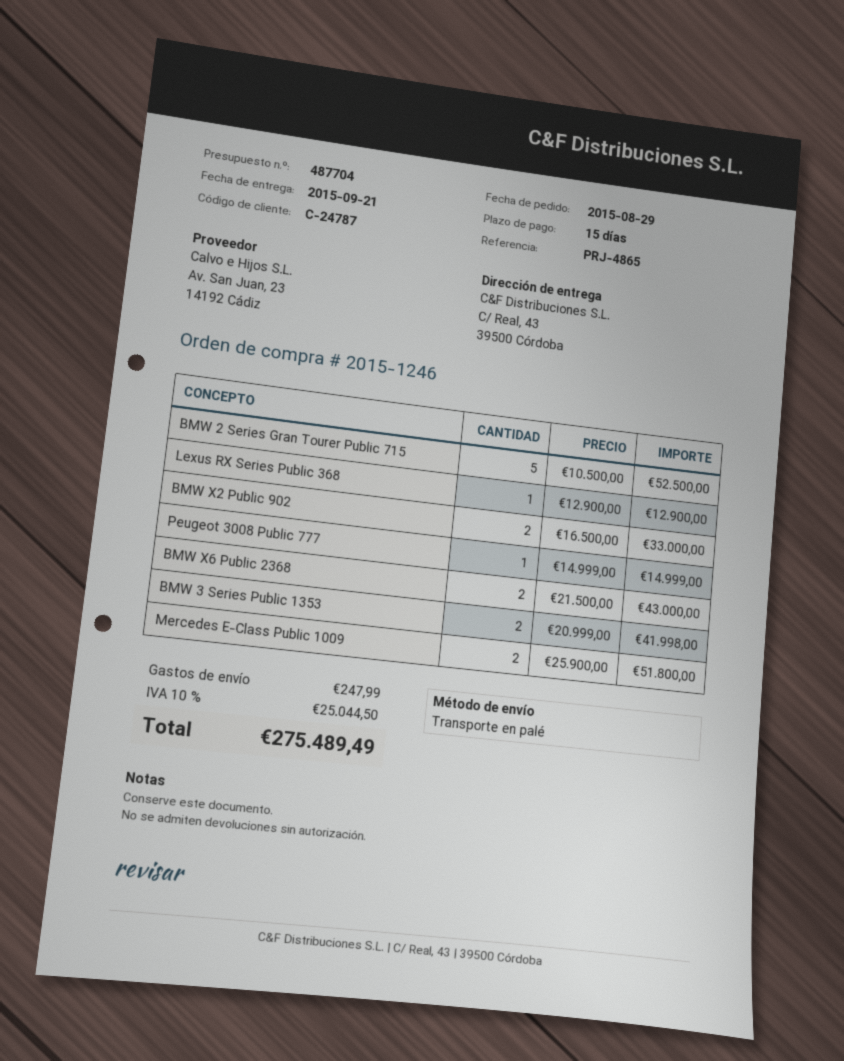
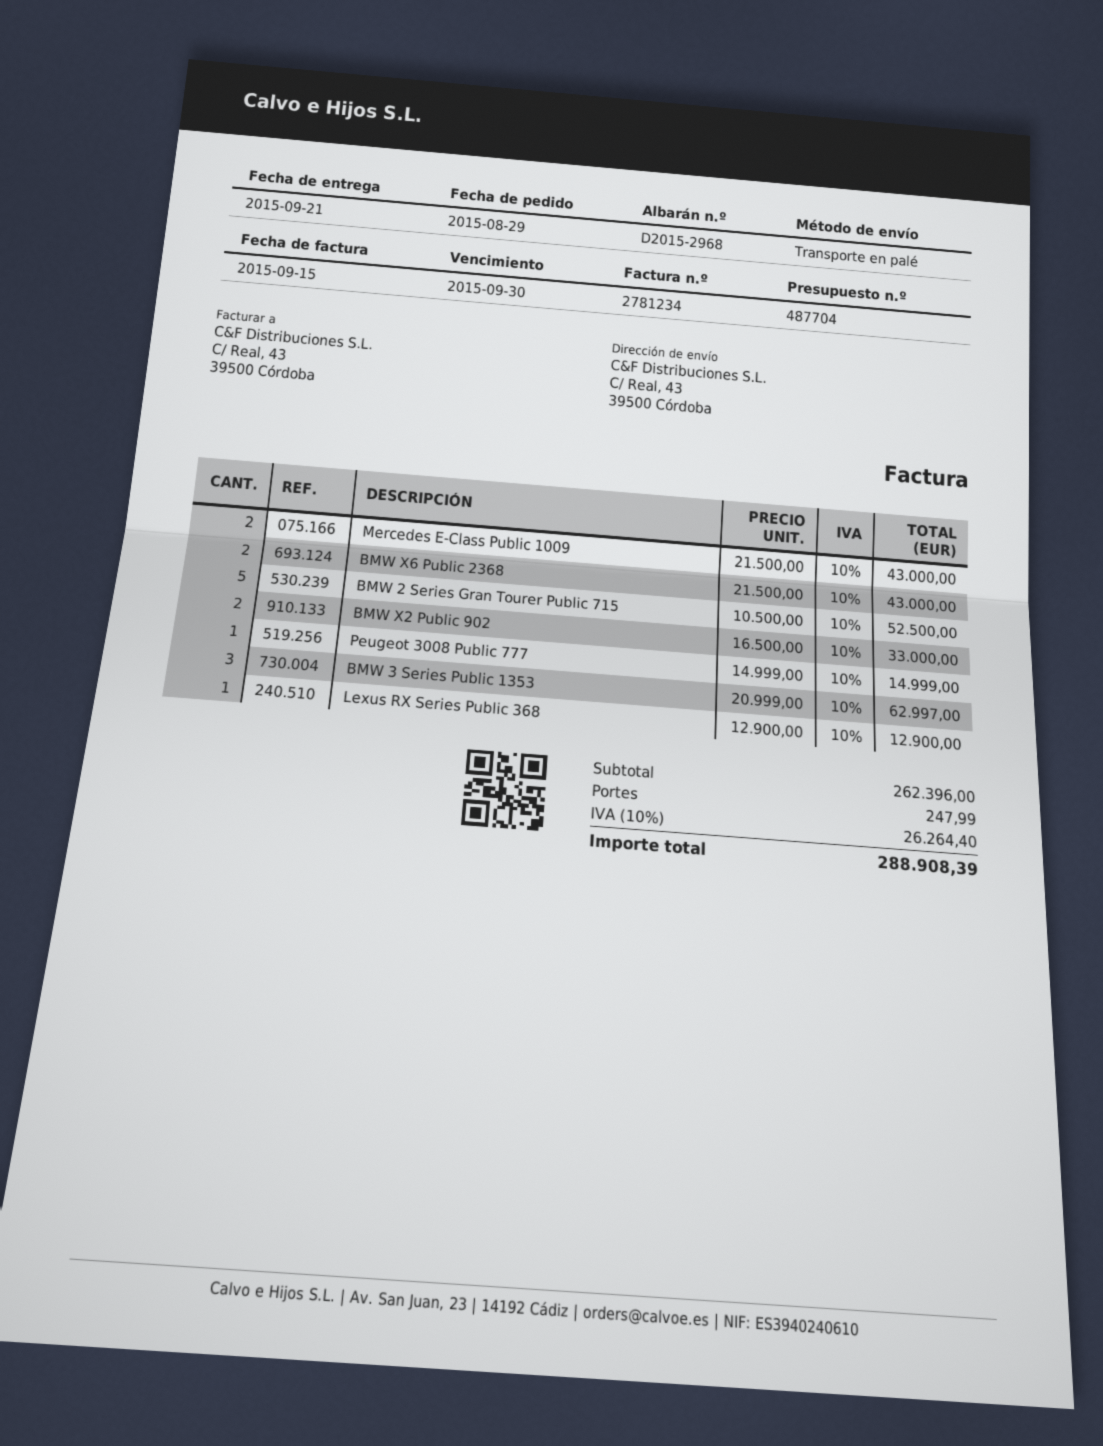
BMW 3 Series Public 1353: 2 x 20999.00 = 41998.00 -> 3 x 20999.00 = 62997.00
Mercedes E-Class Public 1009: 2 x 25900.00 = 51800.00 -> 2 x 21500.00 = 43000.00
tax: 10% = 25044.50 -> 10% = 26264.40
total: 275489.49 -> 288908.39

